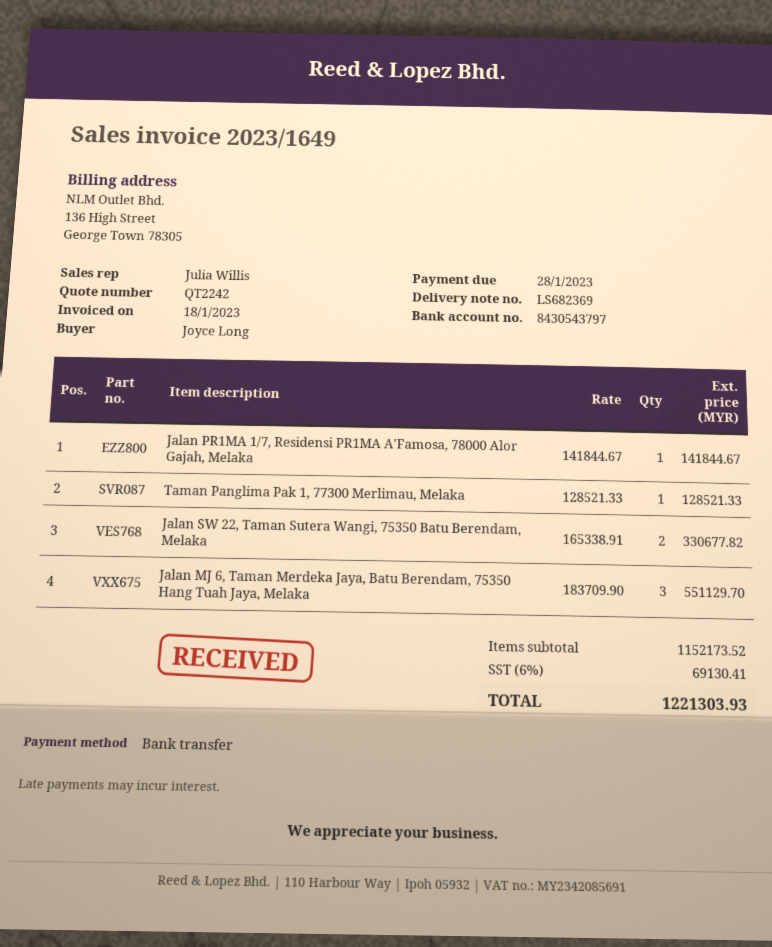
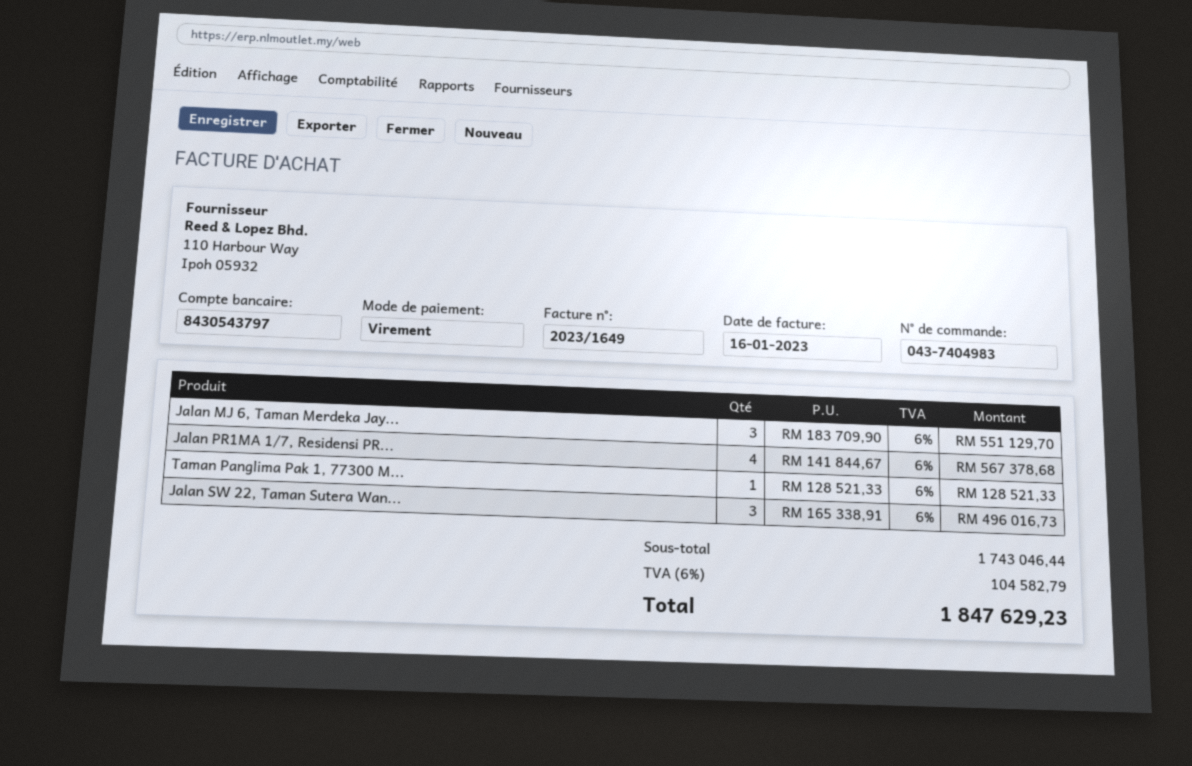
invoice date: 2023-01-18 -> 2023-01-16
Jalan PR1MA 1/7, Residensi PR1MA A'Famosa, 78000 Alor Gajah, Melaka: 1 x 141844.67 = 141844.67 -> 4 x 141844.67 = 567378.68
Jalan SW 22, Taman Sutera Wangi, 75350 Batu Berendam, Melaka: 2 x 165338.91 = 330677.82 -> 3 x 165338.91 = 496016.73
subtotal: 1152173.52 -> 1743046.44
tax: 6% = 69130.41 -> 6% = 104582.79
total: 1221303.93 -> 1847629.23

